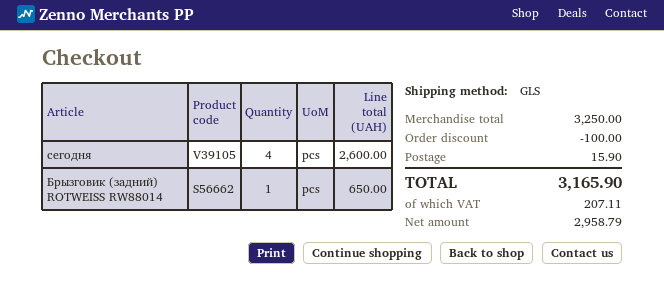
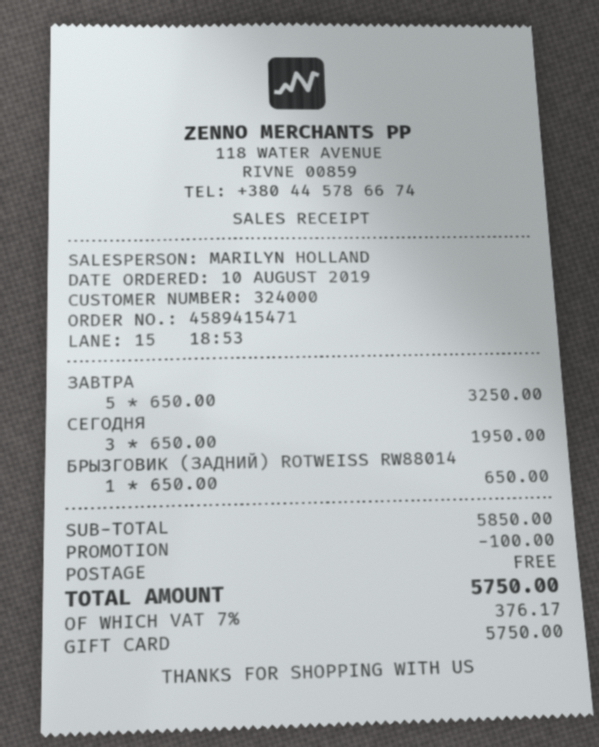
сегодня: 4 for 2600.00 -> 3 for 1950.00
ЗАВТРА: none -> 5 for 3250.00
subtotal: 3250.00 -> 5850.00
shipping: 15.90 -> 0.00
tax: 207.11 -> 376.17
total: 3165.90 -> 5750.00

